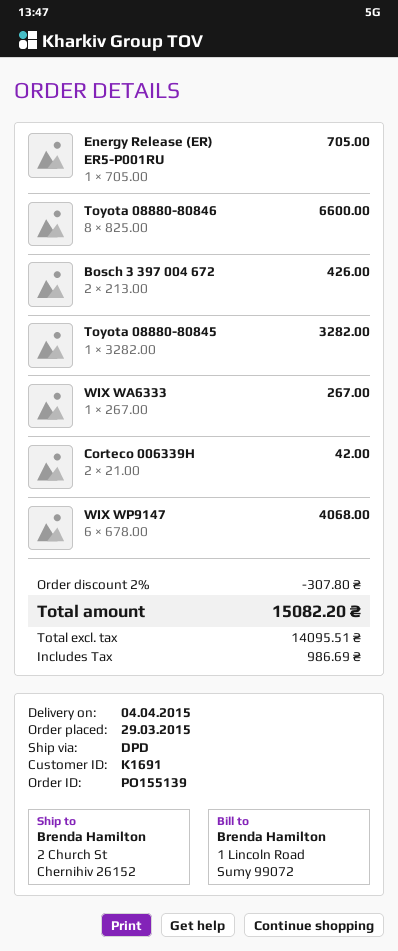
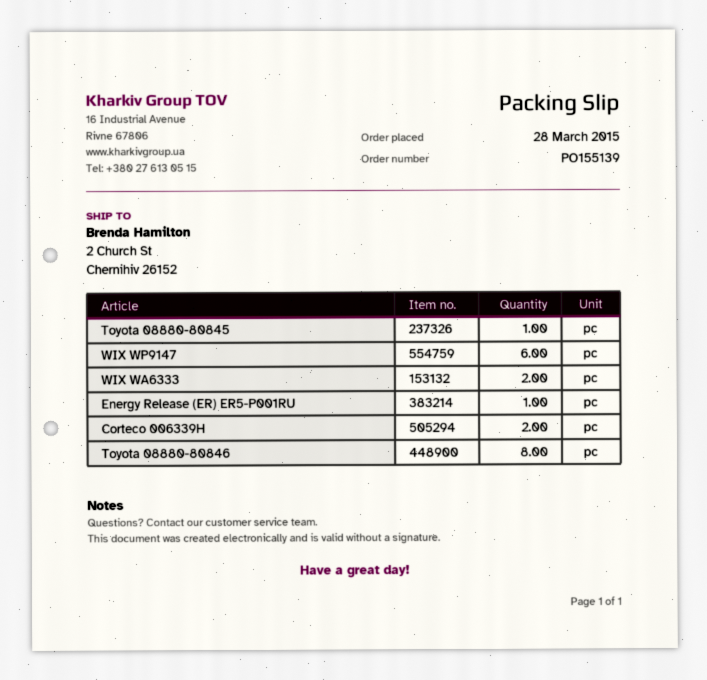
order date: 2015-03-29 -> 2015-03-28
Bosch 3 397 004 672: 2 -> none
WIX WA6333: 1 -> 2

